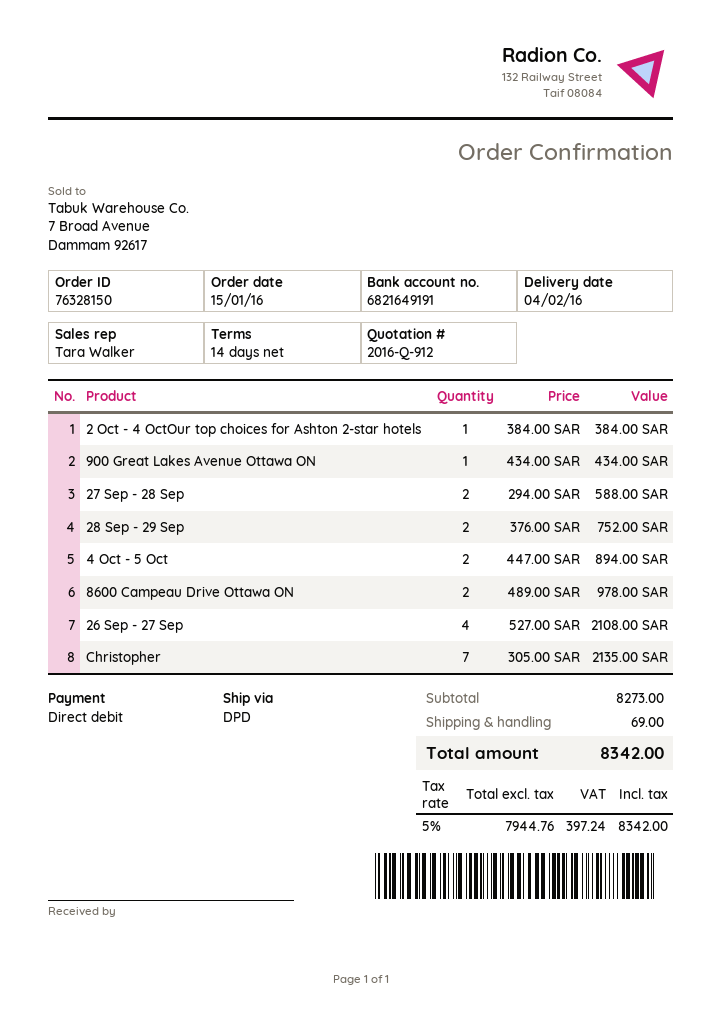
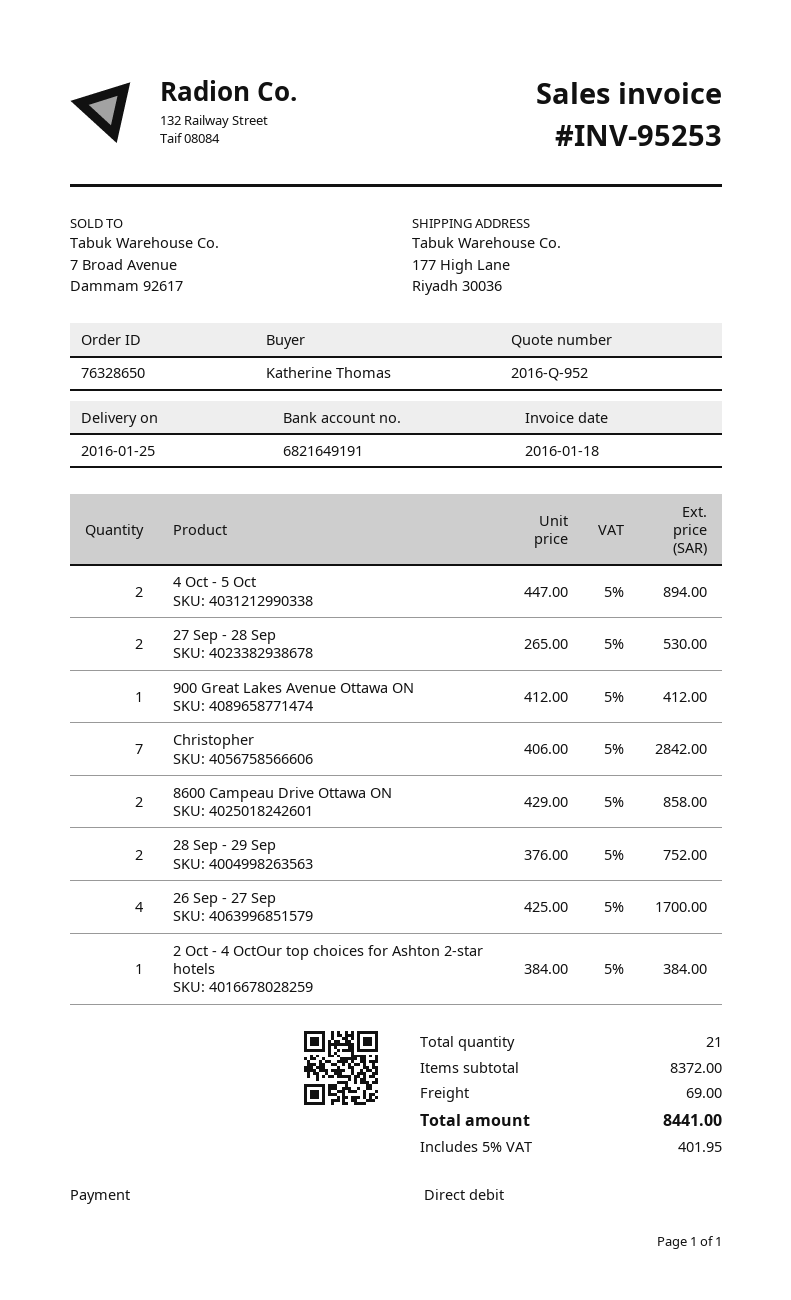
quote number: 2016-Q-912 -> 2016-Q-952
order number: 76328150 -> 76328650
delivery date: 2016-02-04 -> 2016-01-25
900 Great Lakes Avenue Ottawa ON: 1 x 434.00 = 434.00 -> 1 x 412.00 = 412.00
27 Sep - 28 Sep: 2 x 294.00 = 588.00 -> 2 x 265.00 = 530.00
8600 Campeau Drive Ottawa ON: 2 x 489.00 = 978.00 -> 2 x 429.00 = 858.00
26 Sep - 27 Sep: 4 x 527.00 = 2108.00 -> 4 x 425.00 = 1700.00
Christopher: 7 x 305.00 = 2135.00 -> 7 x 406.00 = 2842.00
subtotal: 8273.00 -> 8372.00
tax: 5% = 397.24 -> 5% = 401.95
total: 8342.00 -> 8441.00

